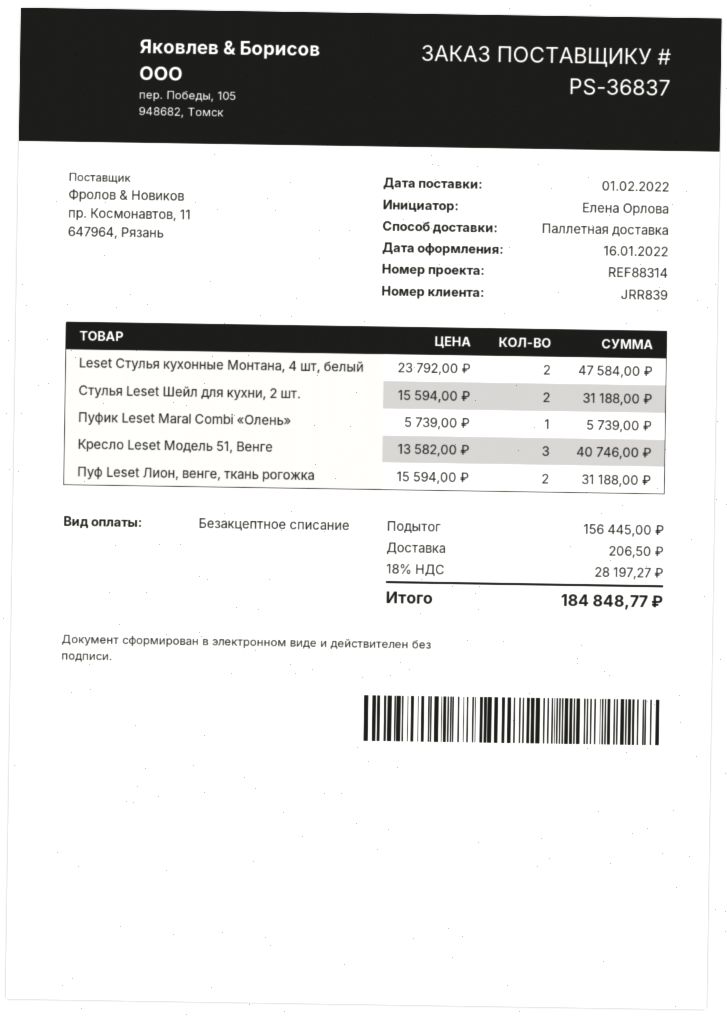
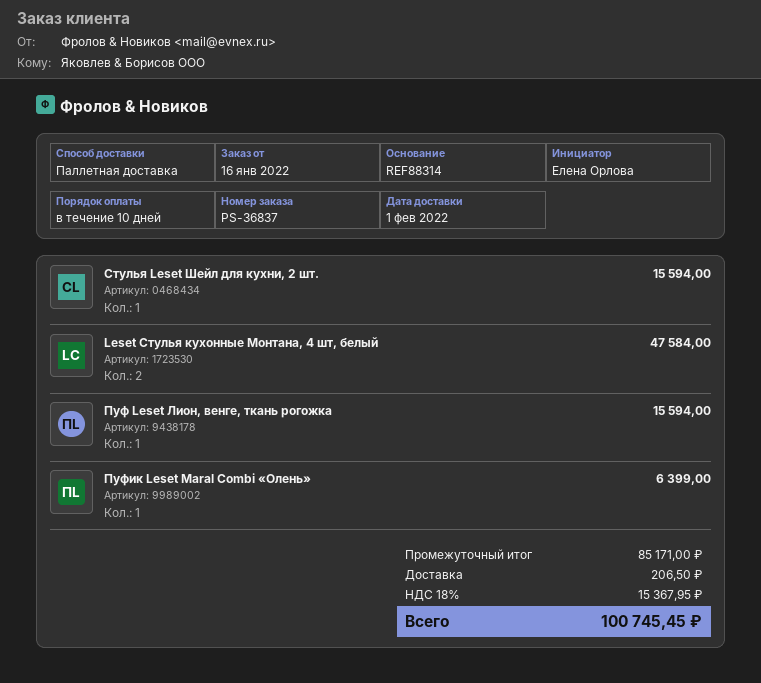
Стулья Leset Шейл для кухни, 2 шт.: 2 for 31188.00 -> 1 for 15594.00
Пуфик Leset Maral Combi «Олень»: 1 for 5739.00 -> 1 for 6399.00
Кресло Leset Модель 51, Венге: 3 for 40746.00 -> none
Пуф Leset Лион, венге, ткань рогожка: 2 for 31188.00 -> 1 for 15594.00
subtotal: 156445.00 -> 85171.00
tax: 18% = 28197.27 -> 18% = 15367.95
total: 184848.77 -> 100745.45

